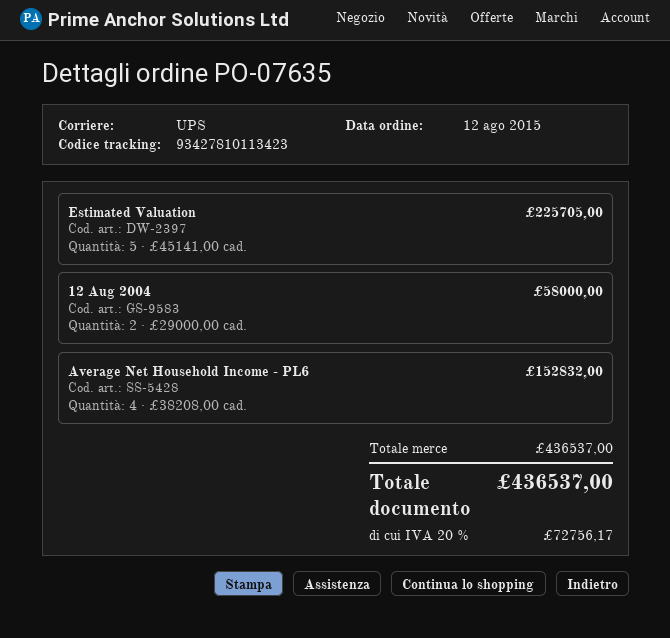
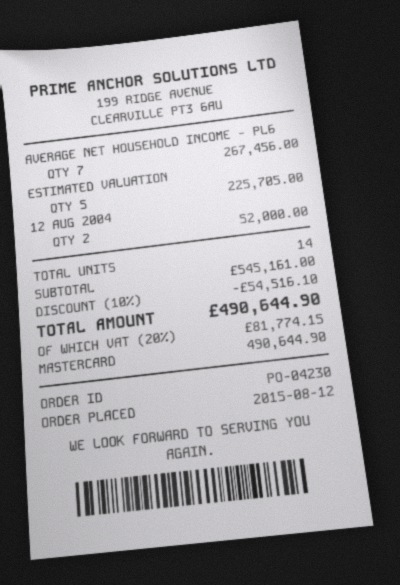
order number: PO-07635 -> PO-04230
12 Aug 2004: 2 for 58000.00 -> 2 for 52000.00
Average Net Household Income - PL6: 4 for 152832.00 -> 7 for 267456.00
subtotal: 436537.00 -> 545161.00
discount: none -> 10% = 54516.10
tax: 20% = 72756.17 -> 20% = 81774.15
total: 436537.00 -> 490644.90

